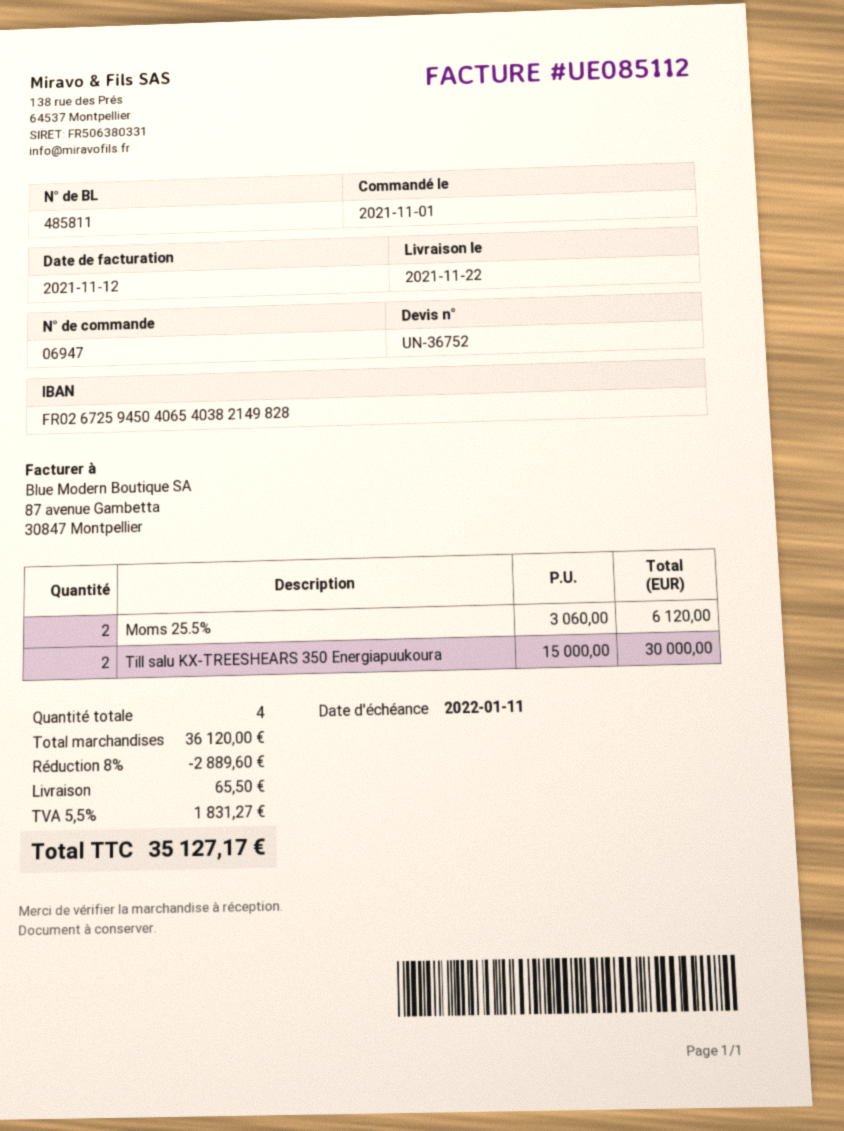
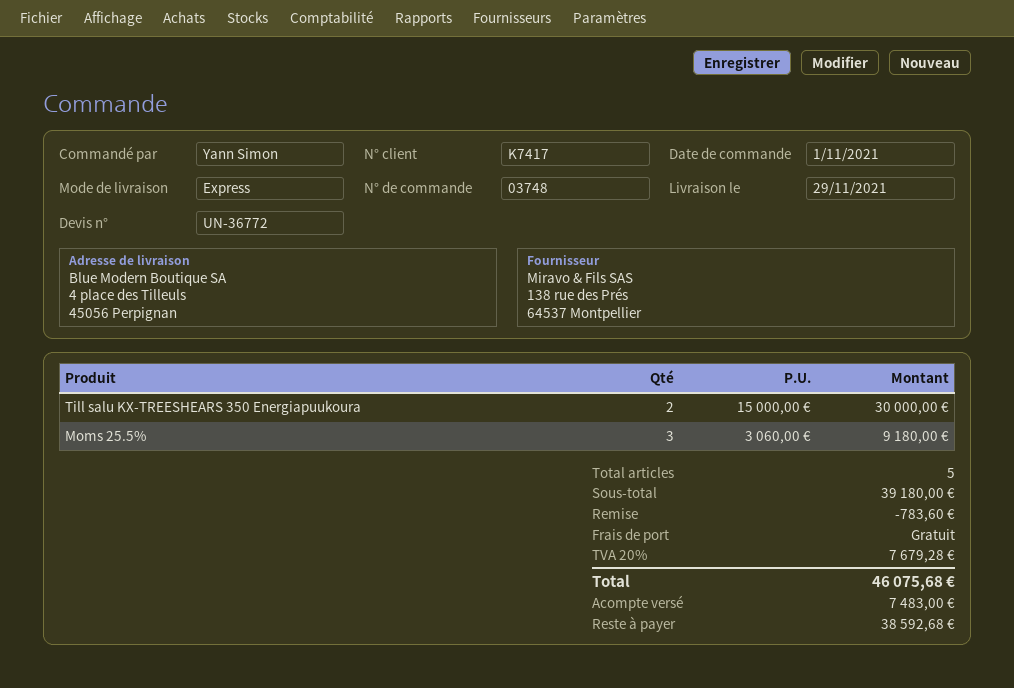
quote number: UN-36752 -> UN-36772
order number: 06947 -> 03748
delivery date: 2021-11-22 -> 2021-11-29
Moms 25.5%: 2 x 3060.00 = 6120.00 -> 3 x 3060.00 = 9180.00
total quantity: 4 -> 5
subtotal: 36120.00 -> 39180.00
discount: 2889.60 -> 783.60
shipping: 65.50 -> 0.00
tax: 5.5% = 1831.27 -> 20% = 7679.28
total: 35127.17 -> 46075.68

